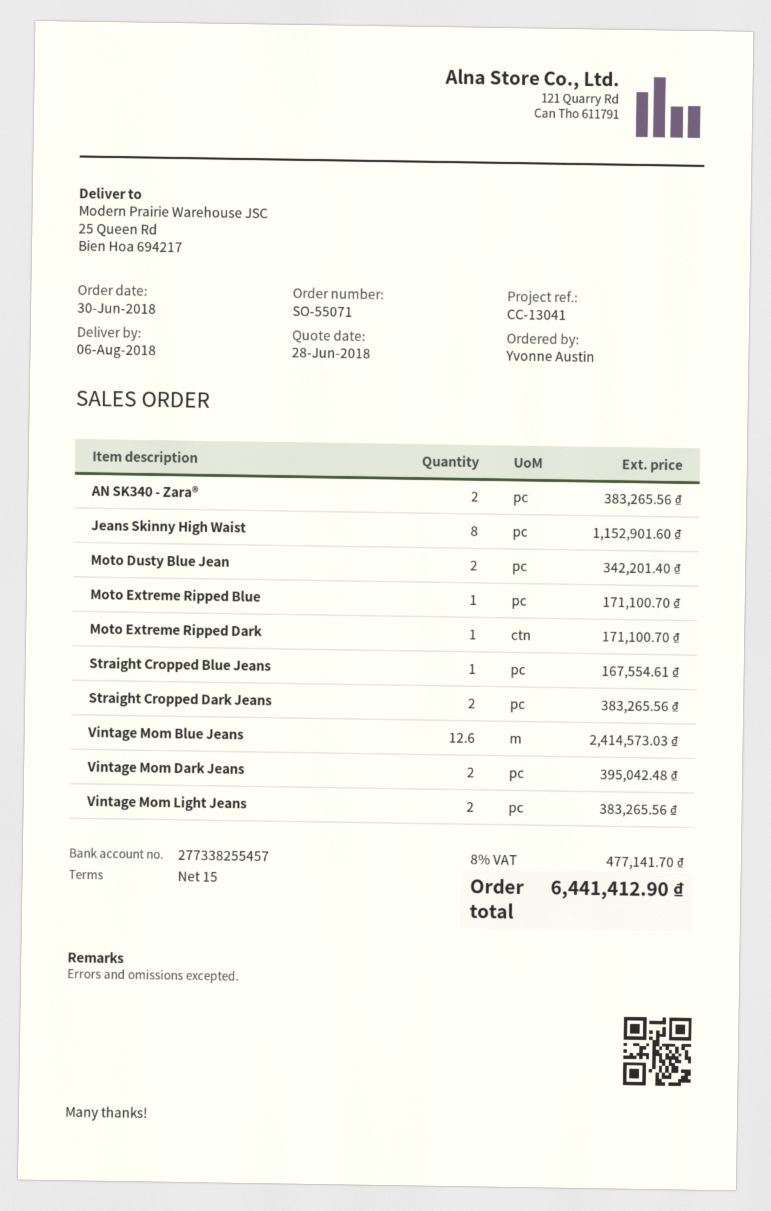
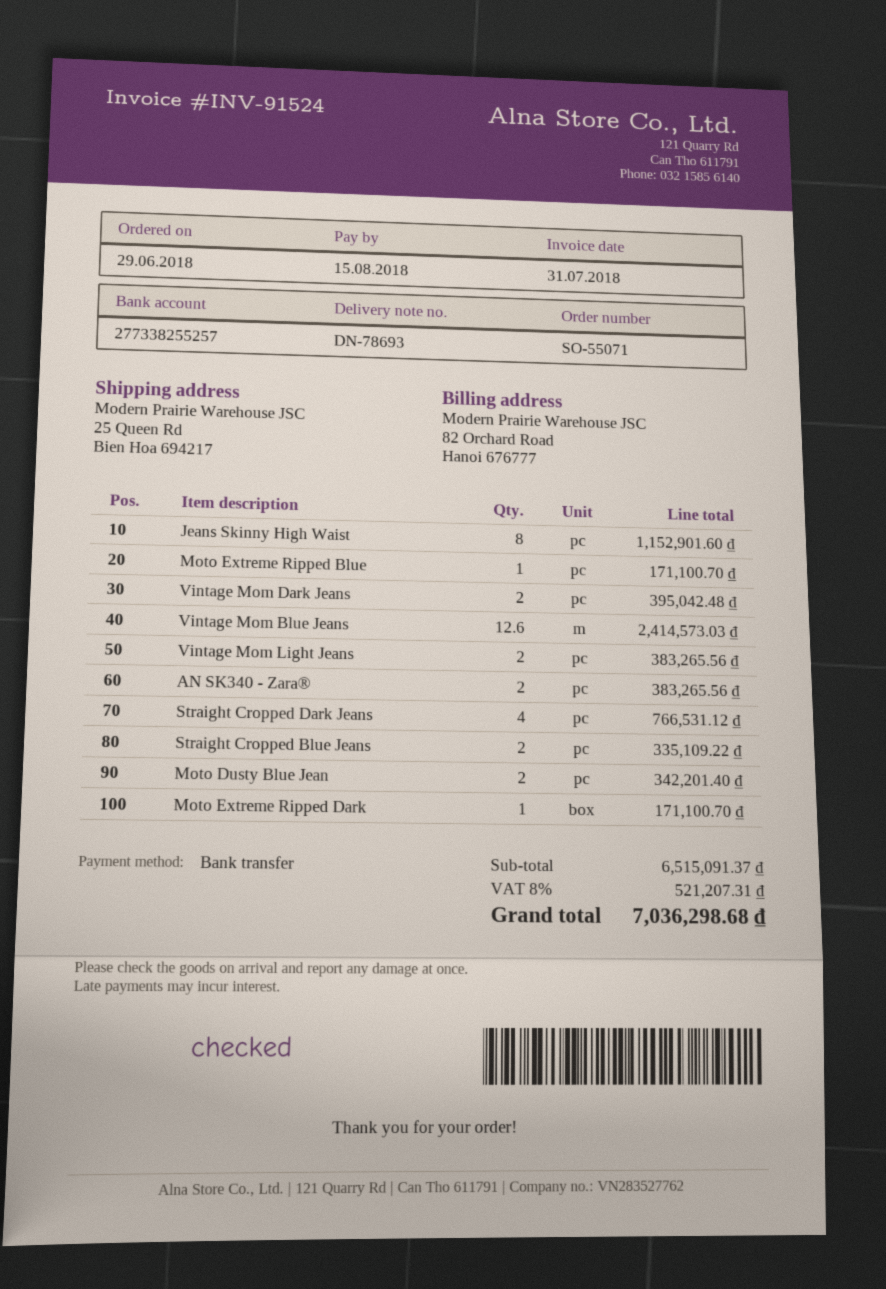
order date: 2018-06-30 -> 2018-06-29
bank account: 277338255457 -> 277338255257
Straight Cropped Blue Jeans: 1 for 167554.61 -> 2 for 335109.22
Straight Cropped Dark Jeans: 2 for 383265.56 -> 4 for 766531.12
tax: 8% = 477141.70 -> 8% = 521207.31
total: 6441412.90 -> 7036298.68

